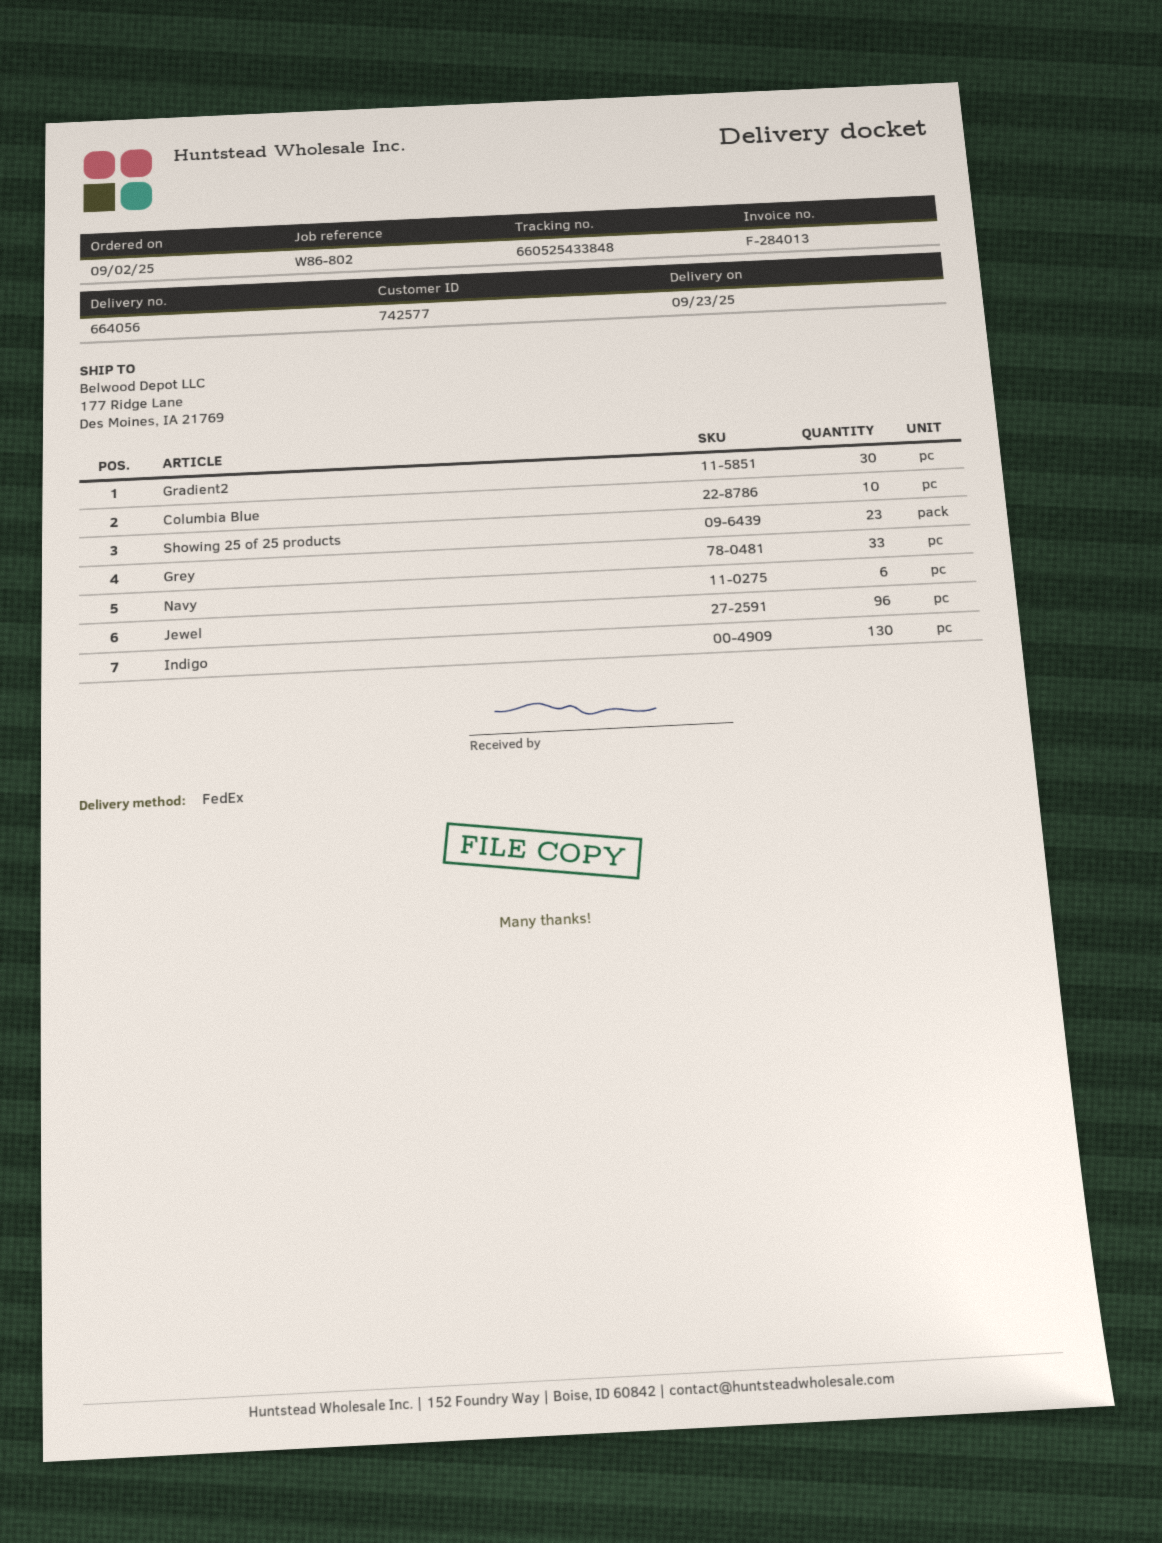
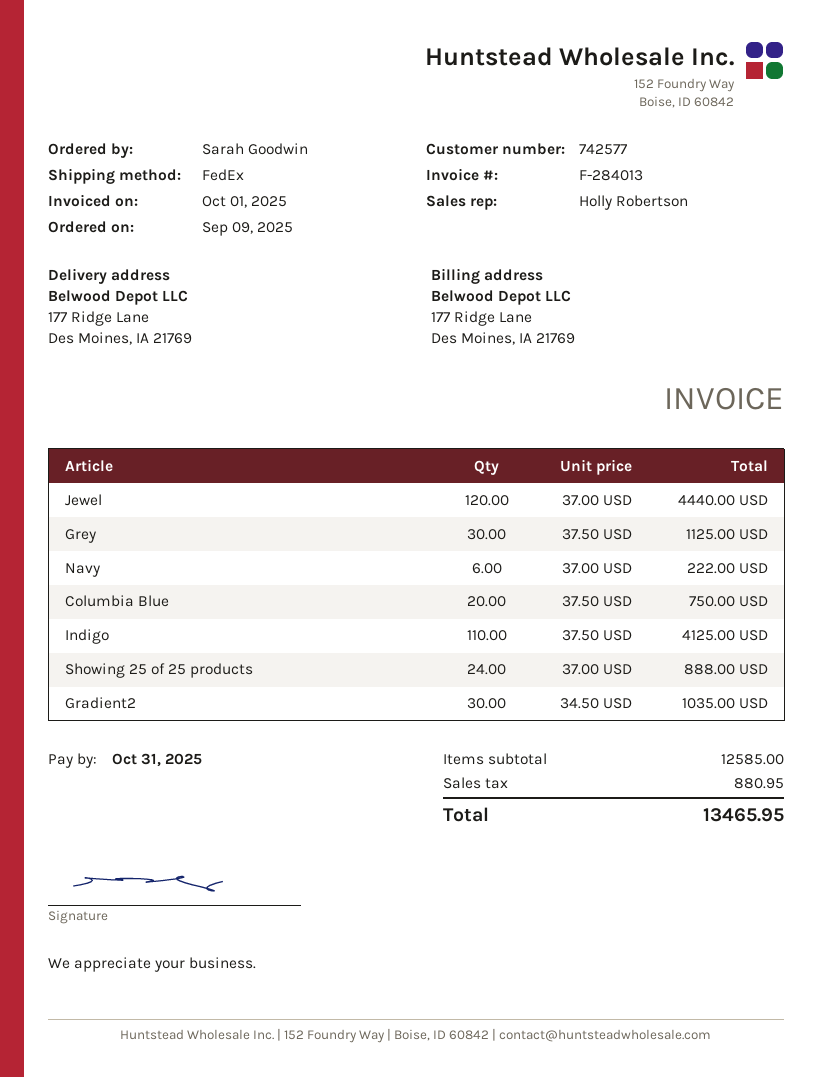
order date: 2025-09-02 -> 2025-09-09
Columbia Blue: 10 -> 20
Showing 25 of 25 products: 23 -> 24
Grey: 33 -> 30
Jewel: 96 -> 120
Indigo: 130 -> 110

